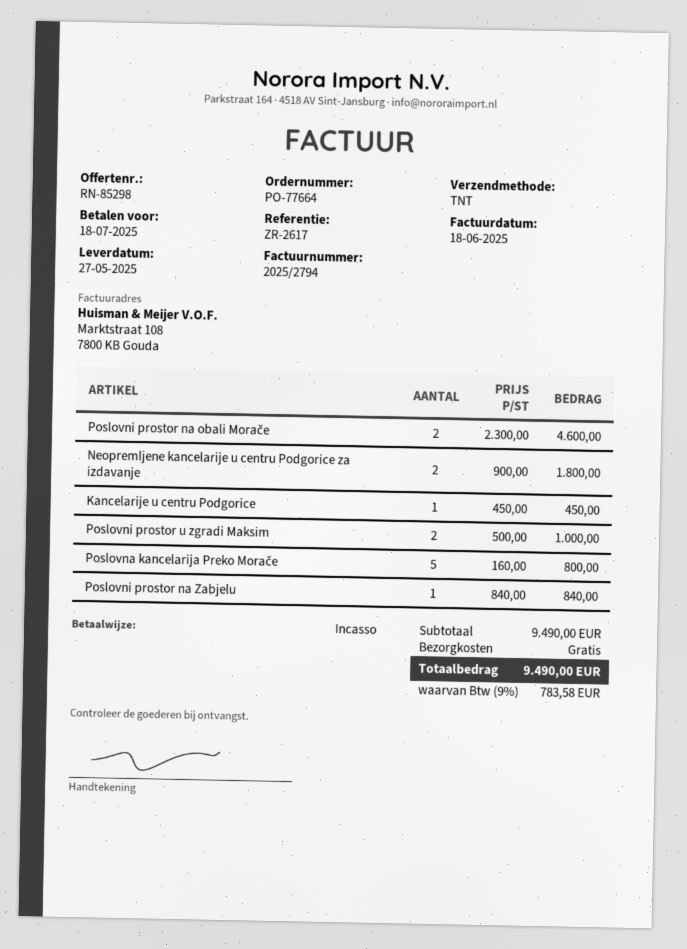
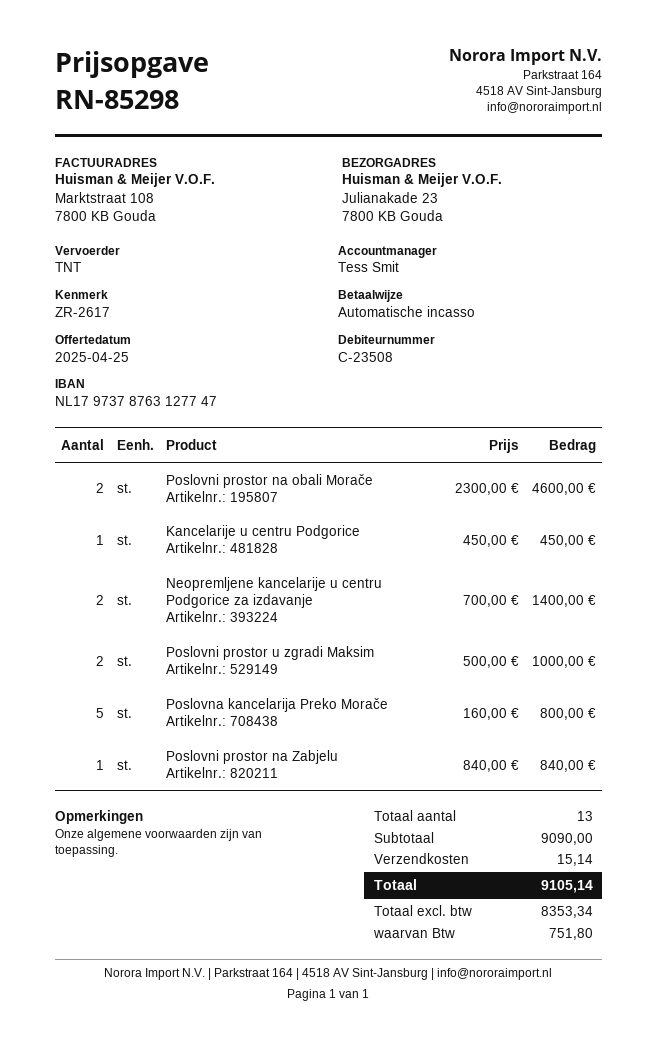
Neopremljene kancelarije u centru Podgorice za izdavanje: 2 x 900.00 = 1800.00 -> 2 x 700.00 = 1400.00
subtotal: 9490.00 -> 9090.00
shipping: 0.00 -> 15.14
tax: 783.58 -> 751.80
total: 9490.00 -> 9105.14

